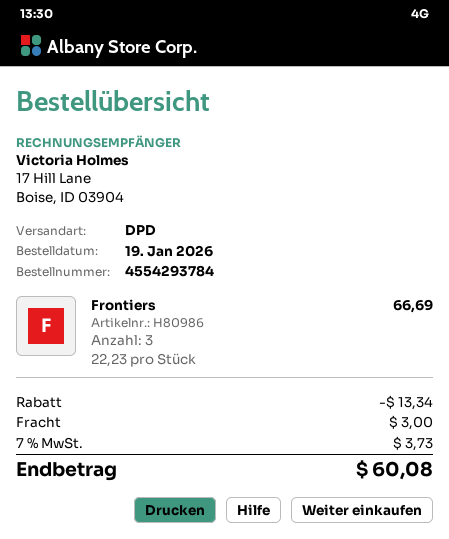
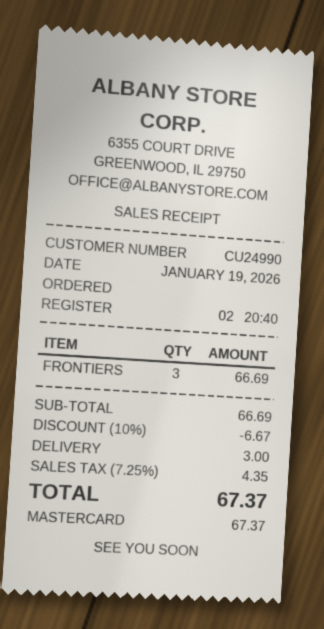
discount: 13.34 -> 6.67
tax: 7% = 3.73 -> 7.25% = 4.35
total: 60.08 -> 67.37

